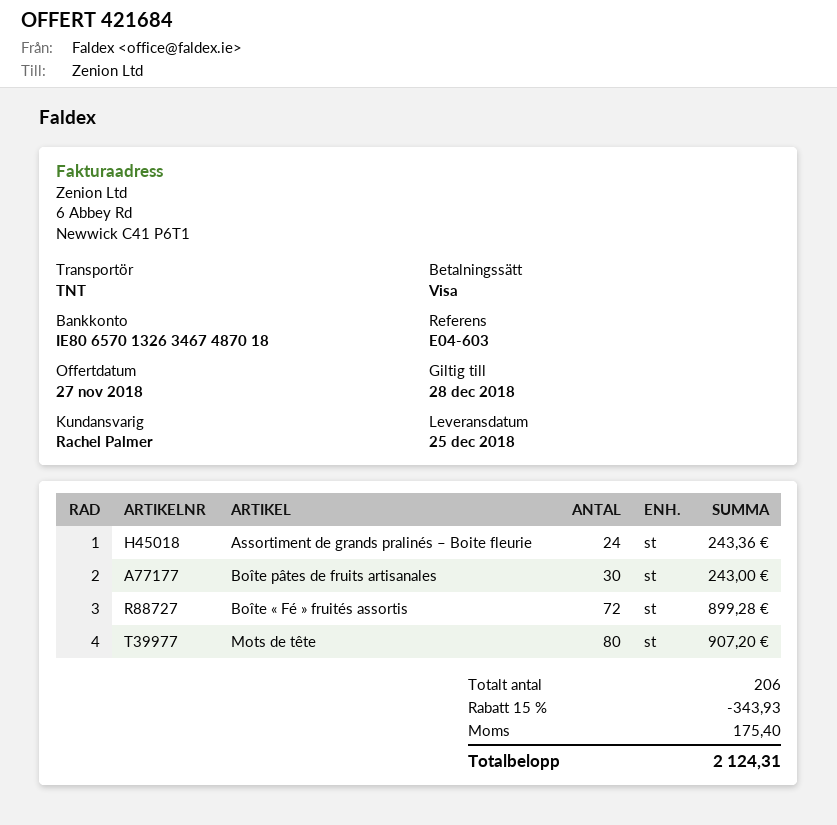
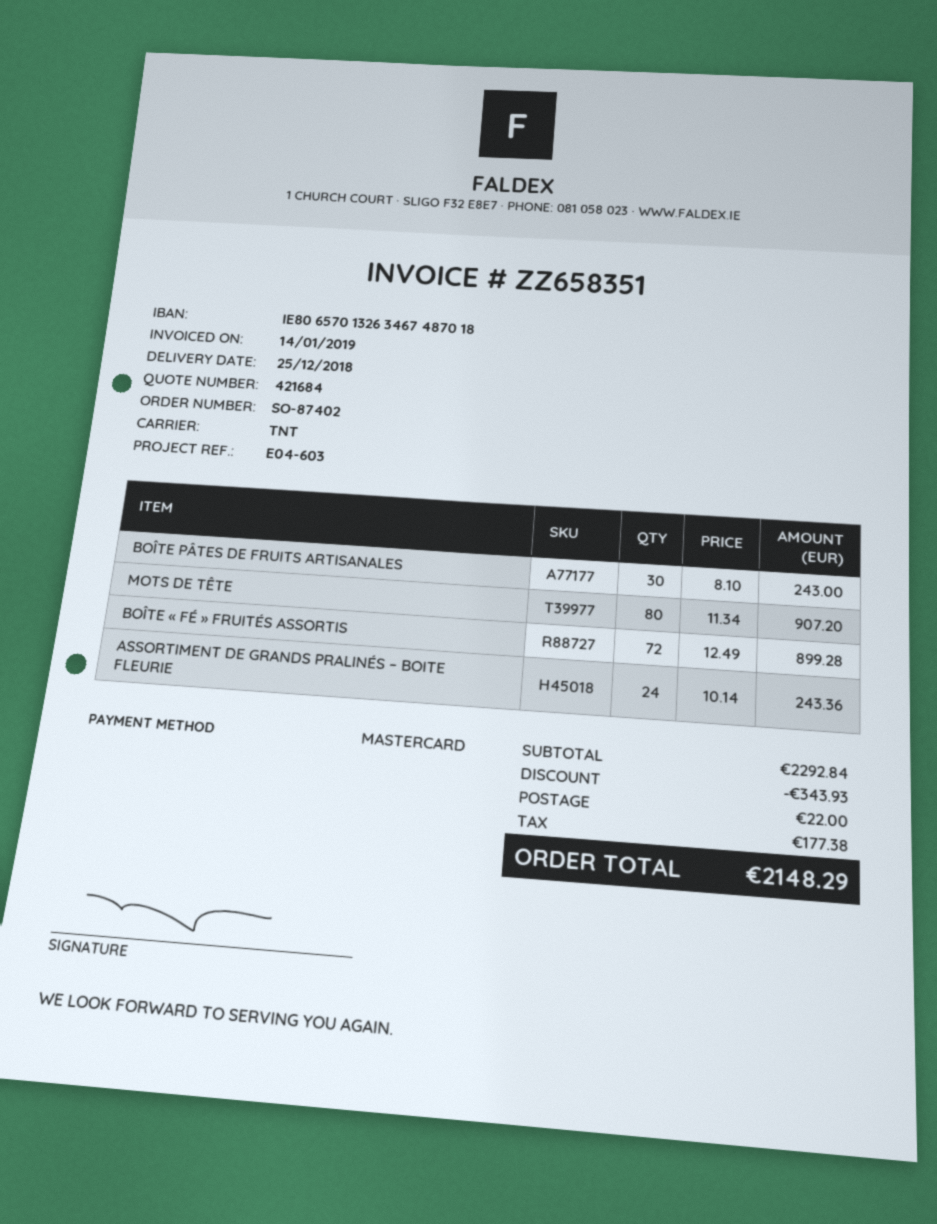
payment method: Visa -> Mastercard
shipping: none -> 22.00
tax: 175.40 -> 177.38
total: 2124.31 -> 2148.29

